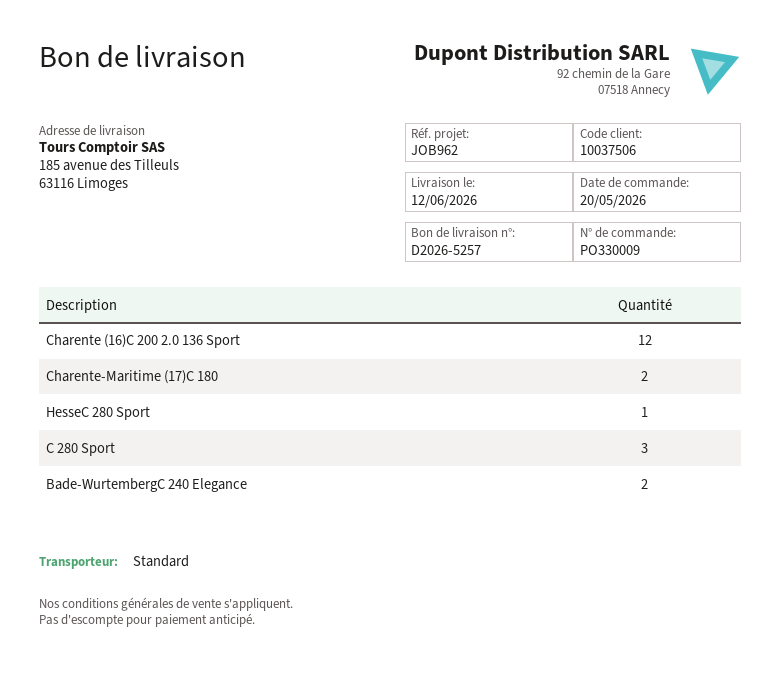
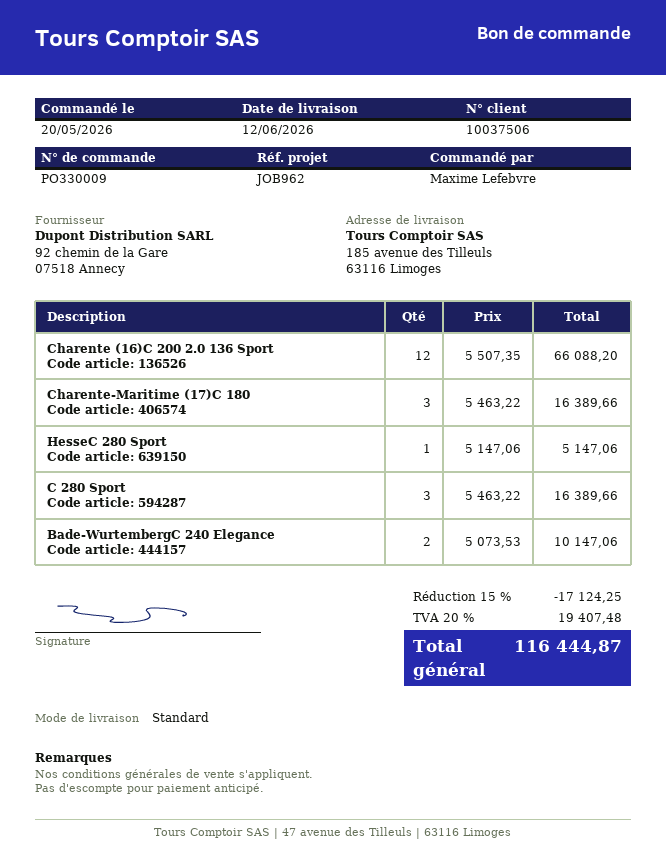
Charente-Maritime (17)C 180: 2 -> 3

